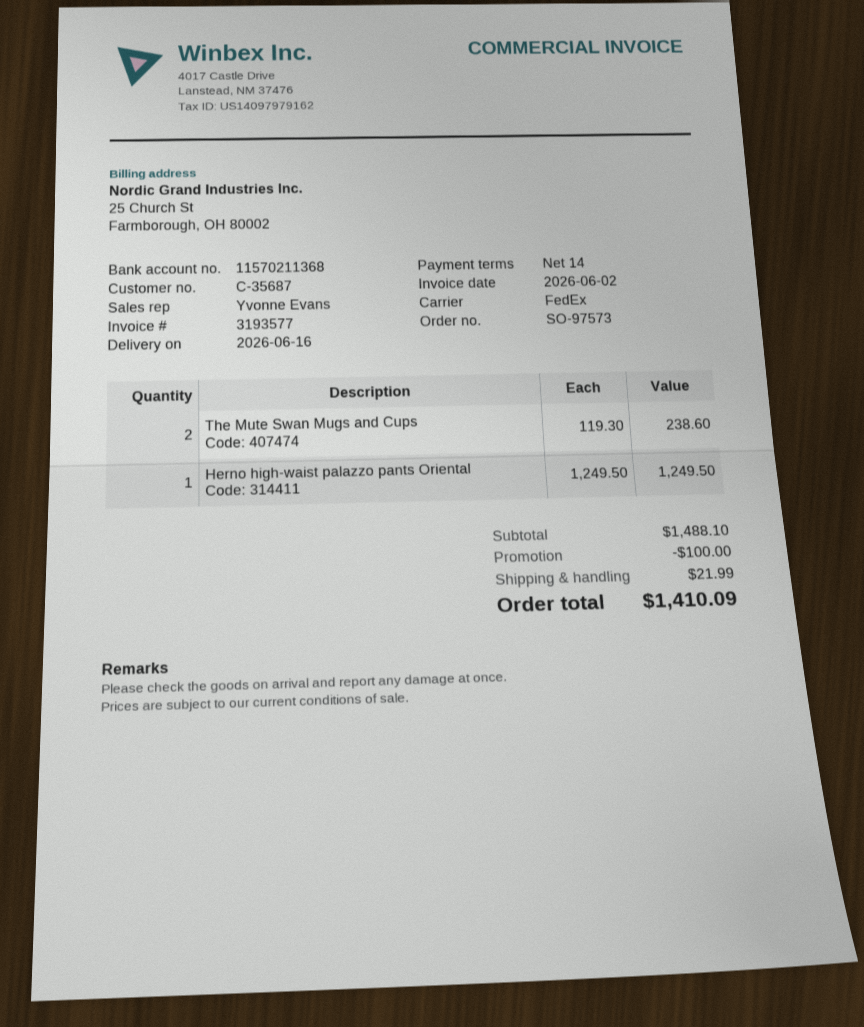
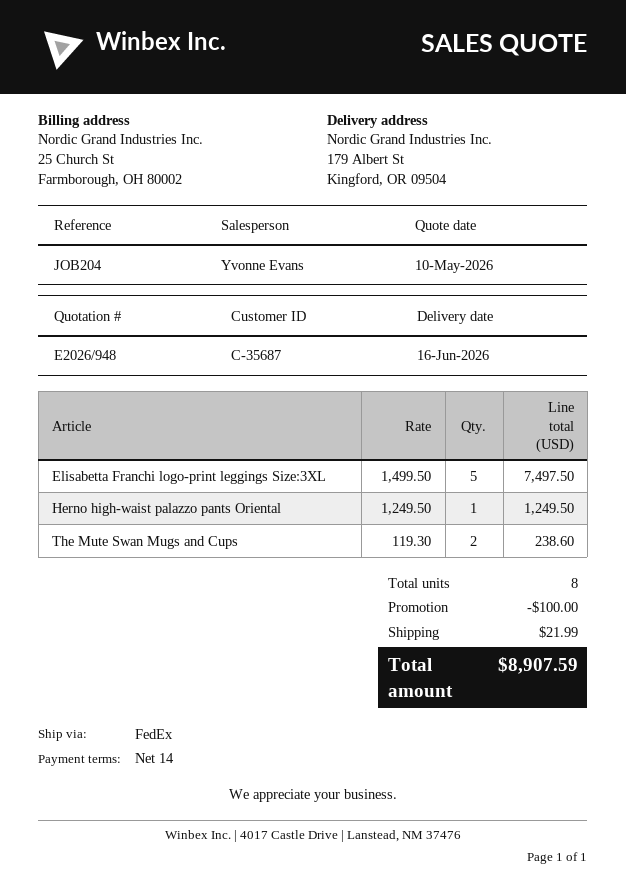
Elisabetta Franchi logo-print leggings Size:3XL: none -> 5 x 1499.50 = 7497.50
total: 1410.09 -> 8907.59

